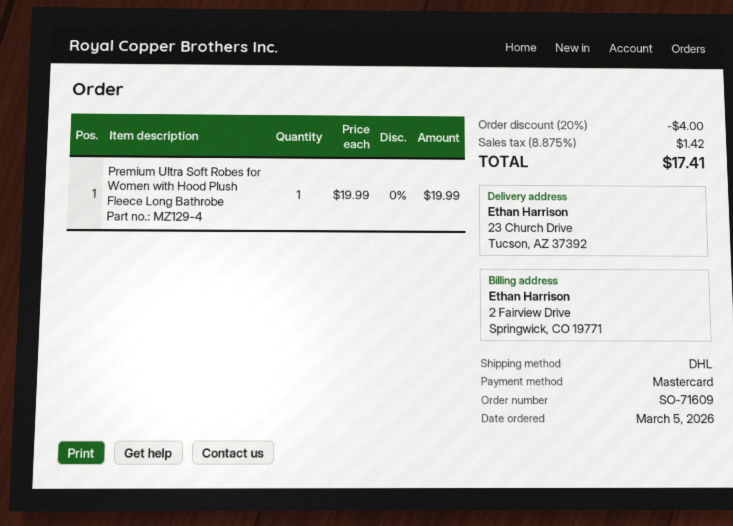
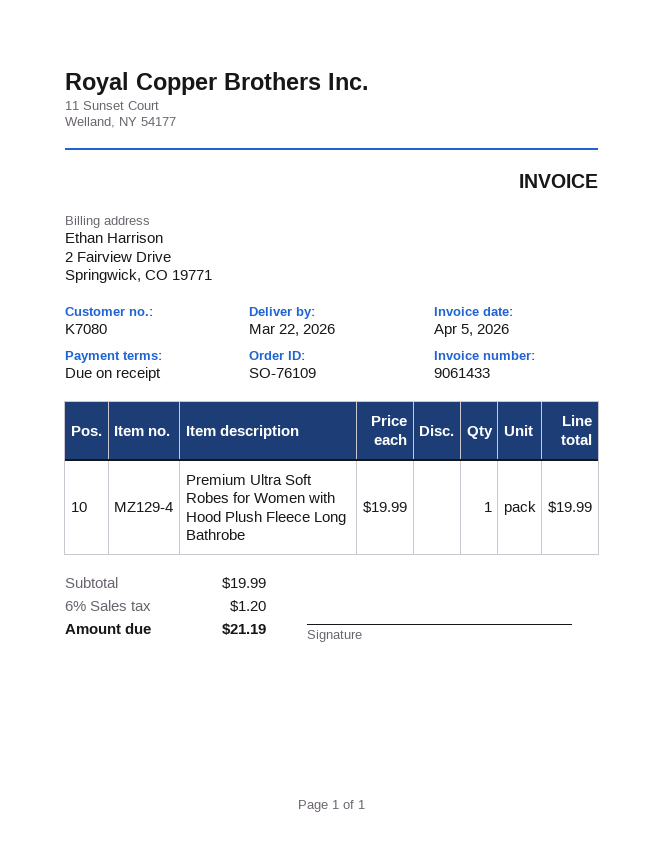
order number: SO-71609 -> SO-76109
discount: 20% = 4.00 -> none
tax: 8.875% = 1.42 -> 6% = 1.20
total: 17.41 -> 21.19

